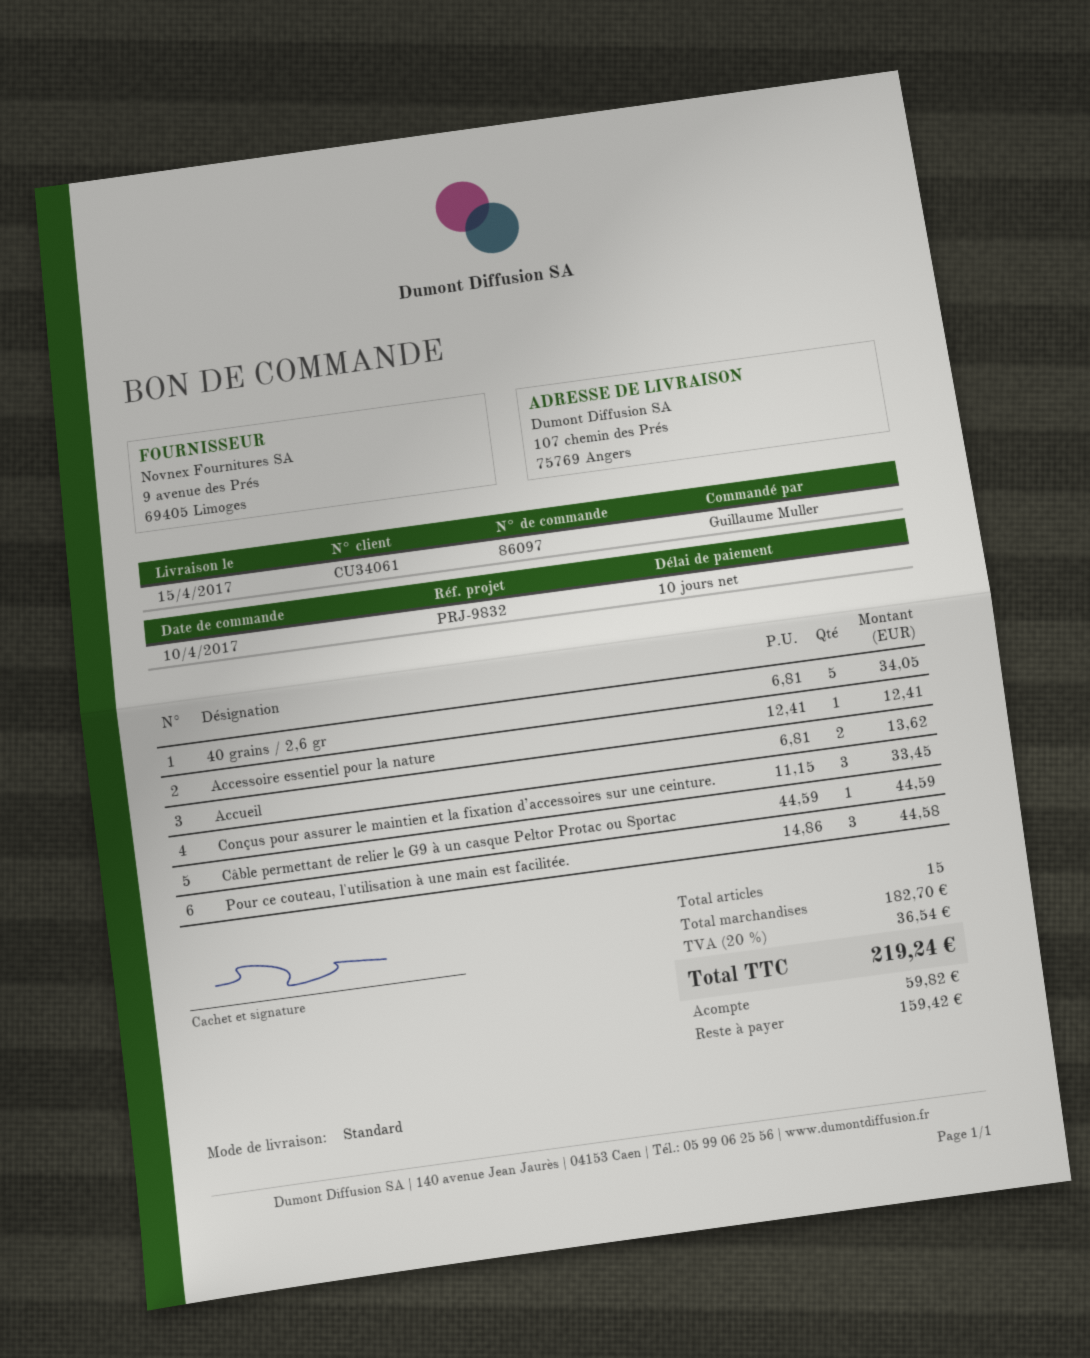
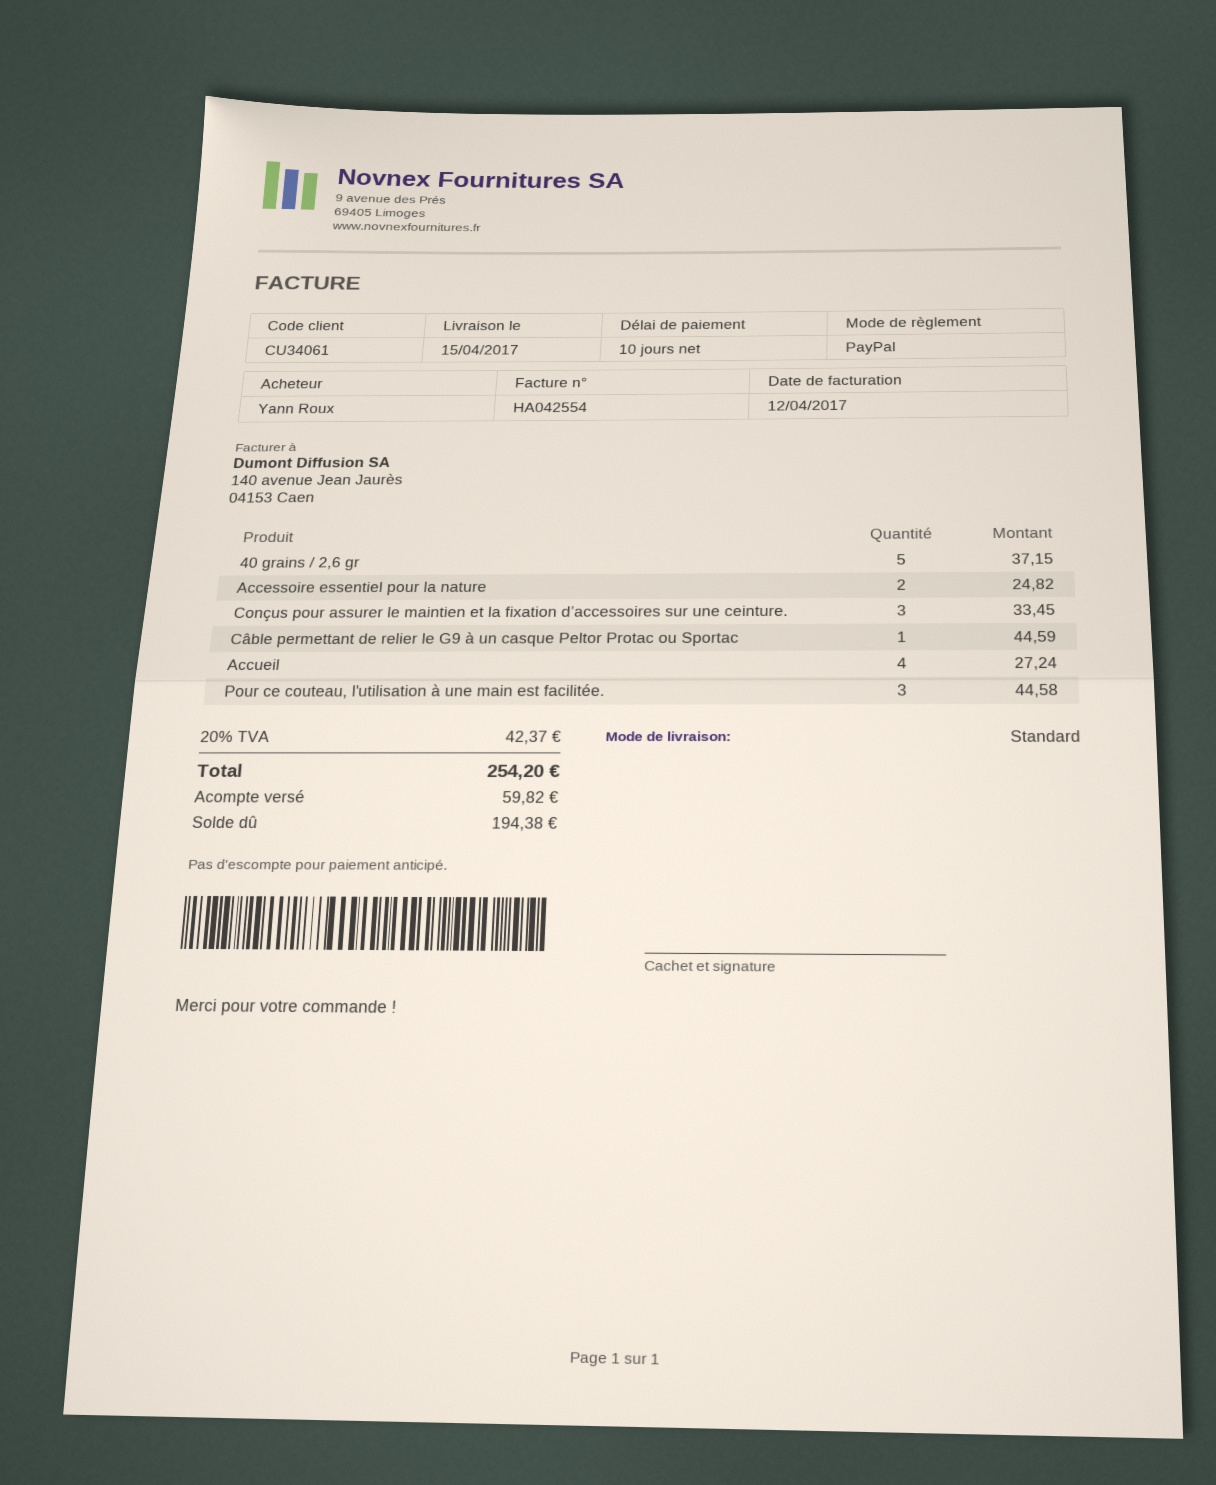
ordered by: Guillaume Muller -> Yann Roux
40 grains / 2,6 gr: 5 for 34.05 -> 5 for 37.15
Accessoire essentiel pour la nature: 1 for 12.41 -> 2 for 24.82
Accueil: 2 for 13.62 -> 4 for 27.24
tax: 20% = 36.54 -> 20% = 42.37
total: 219.24 -> 254.20
balance: 159.42 -> 194.38

